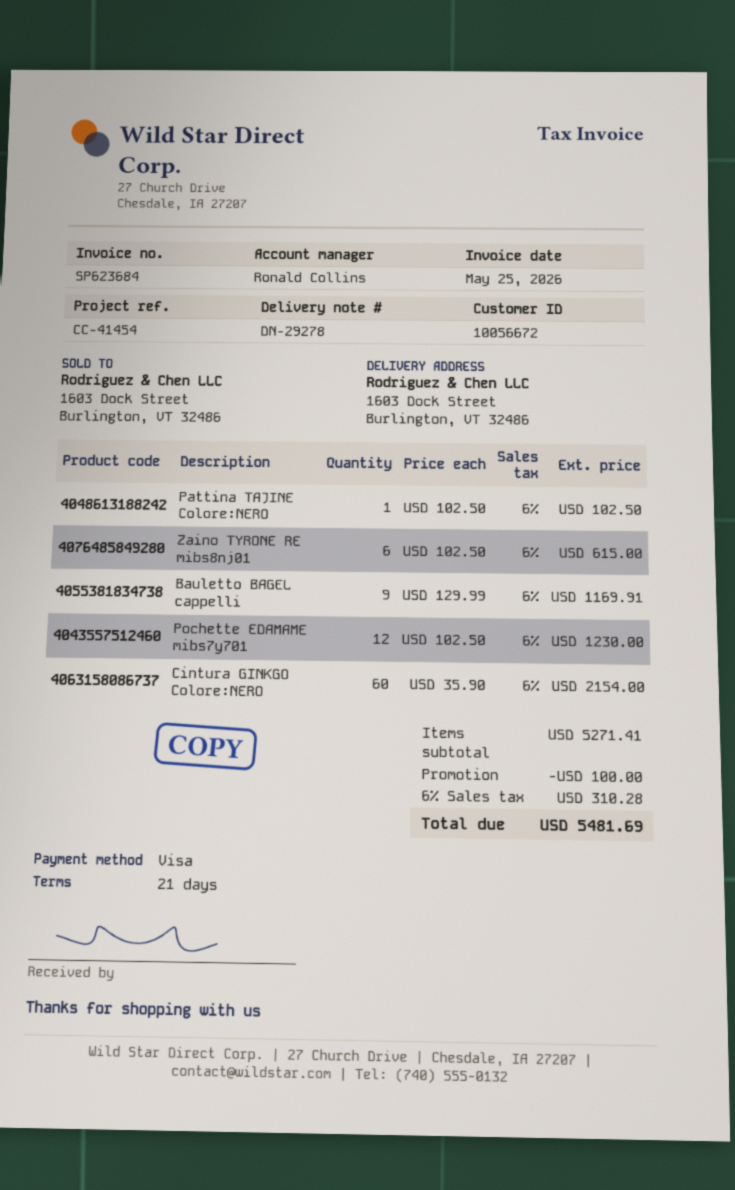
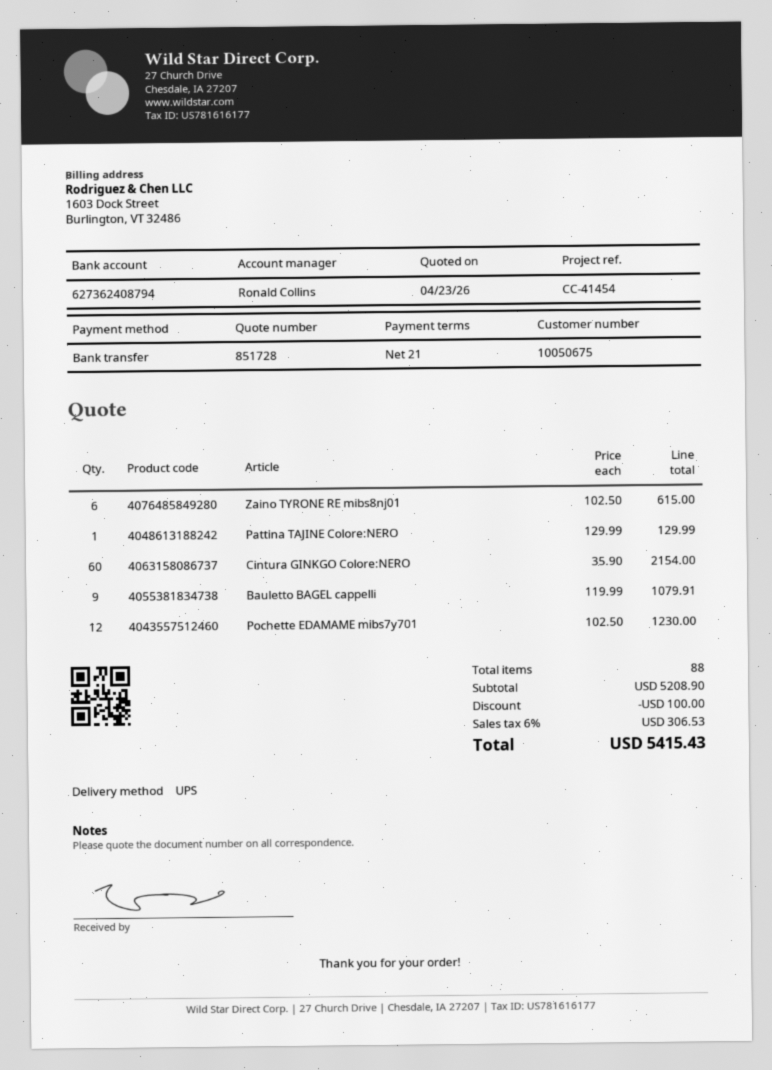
customer number: 10056672 -> 10050675
payment method: Visa -> bank transfer
Pattina TAJINE Colore:NERO: 1 x 102.50 = 102.50 -> 1 x 129.99 = 129.99
Bauletto BAGEL cappelli: 9 x 129.99 = 1169.91 -> 9 x 119.99 = 1079.91
subtotal: 5271.41 -> 5208.90
tax: 6% = 310.28 -> 6% = 306.53
total: 5481.69 -> 5415.43

